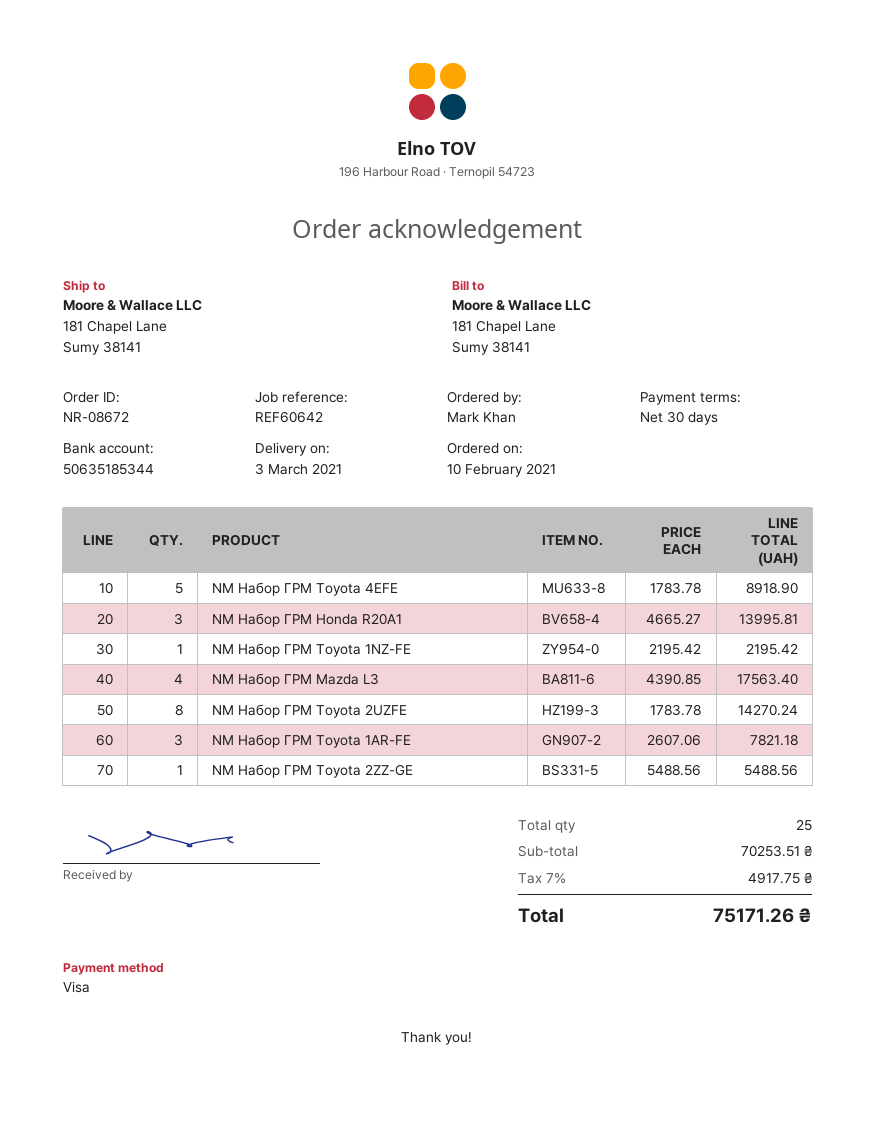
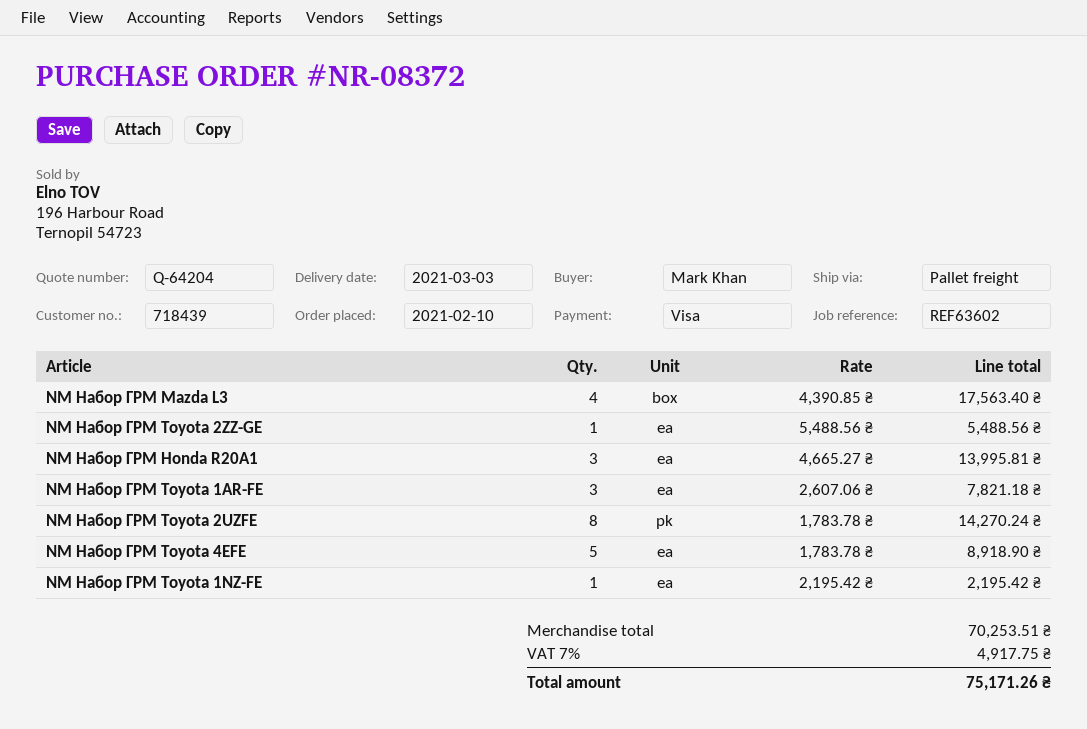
order number: NR-08672 -> NR-08372
reference: REF60642 -> REF63602

